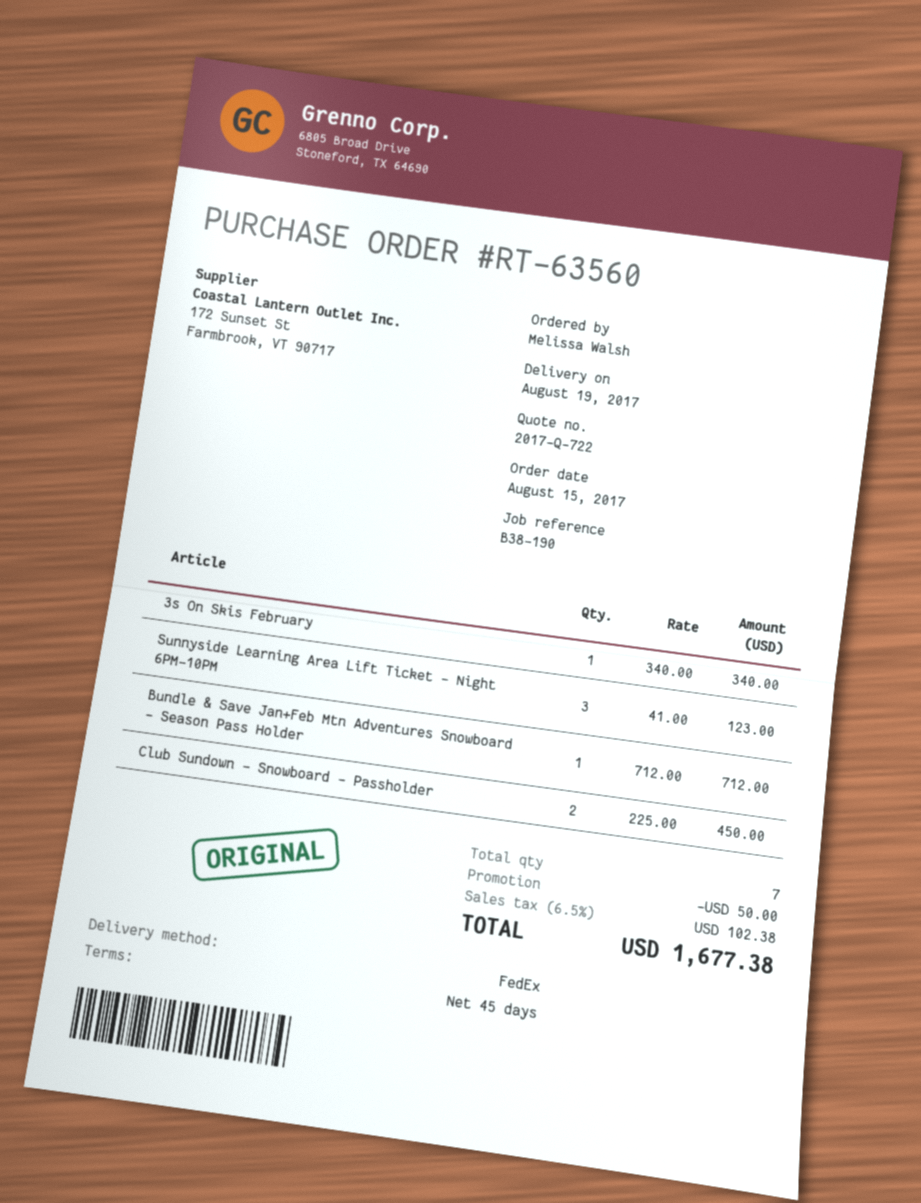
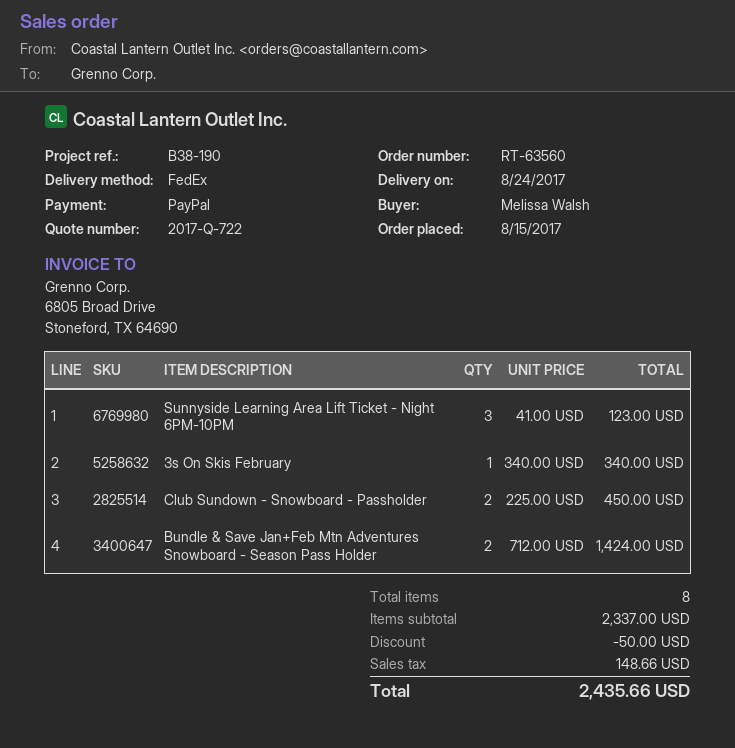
delivery date: 2017-08-19 -> 2017-08-24
Bundle & Save Jan+Feb Mtn Adventures Snowboard - Season Pass Holder: 1 x 712.00 = 712.00 -> 2 x 712.00 = 1424.00
total quantity: 7 -> 8
tax: 102.38 -> 148.66
total: 1677.38 -> 2435.66

